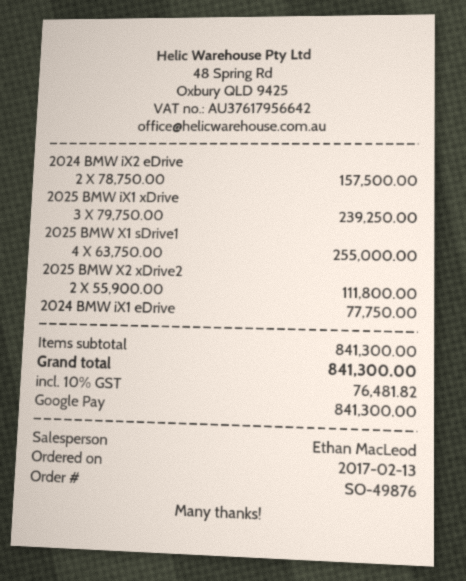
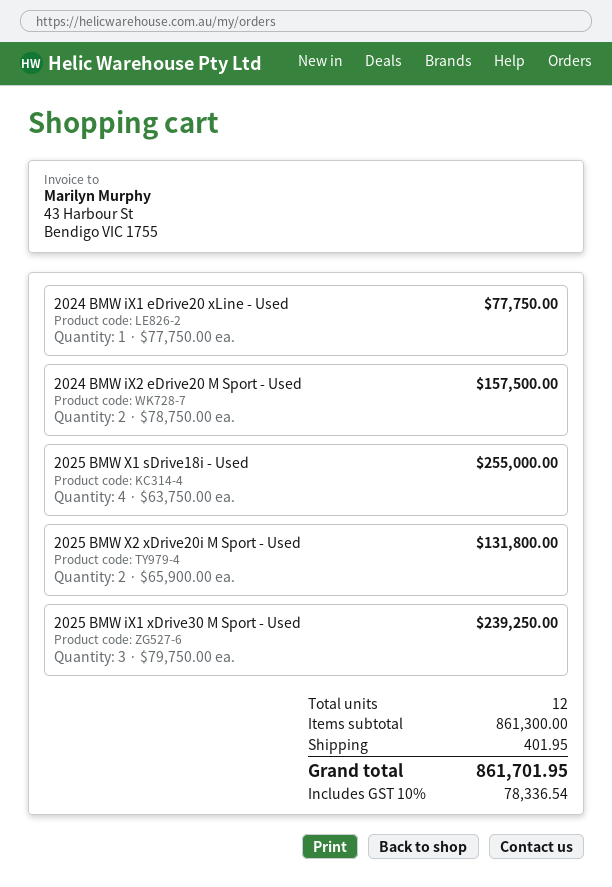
2025 BMW X2 xDrive2: 2 x 55900.00 = 111800.00 -> 2 x 65900.00 = 131800.00
subtotal: 841300.00 -> 861300.00
shipping: none -> 401.95
tax: 10% = 76481.82 -> 10% = 78336.54
total: 841300.00 -> 861701.95

